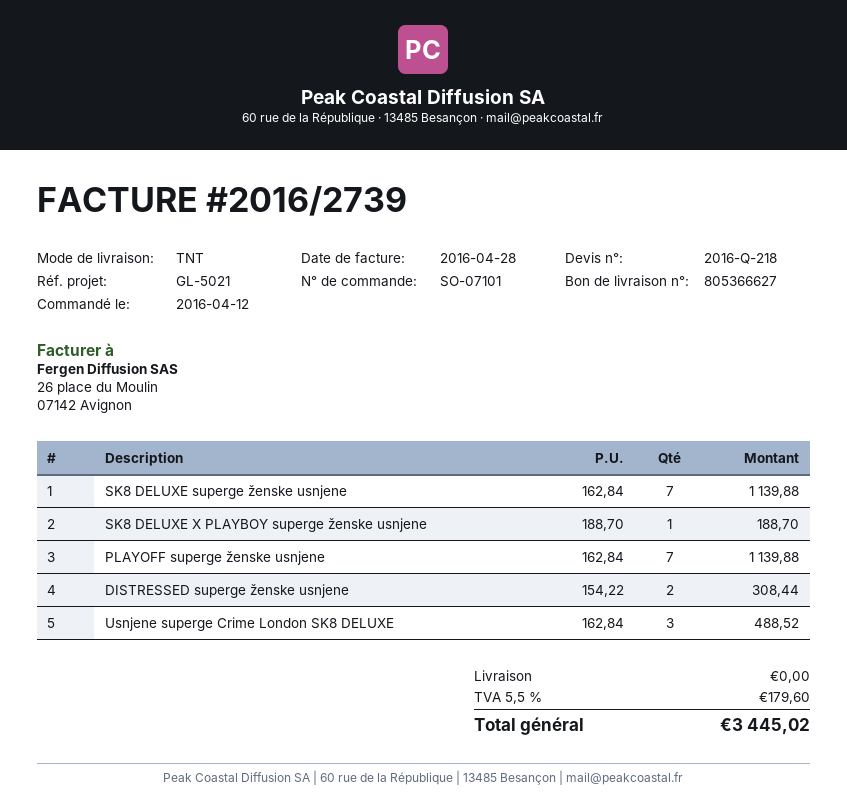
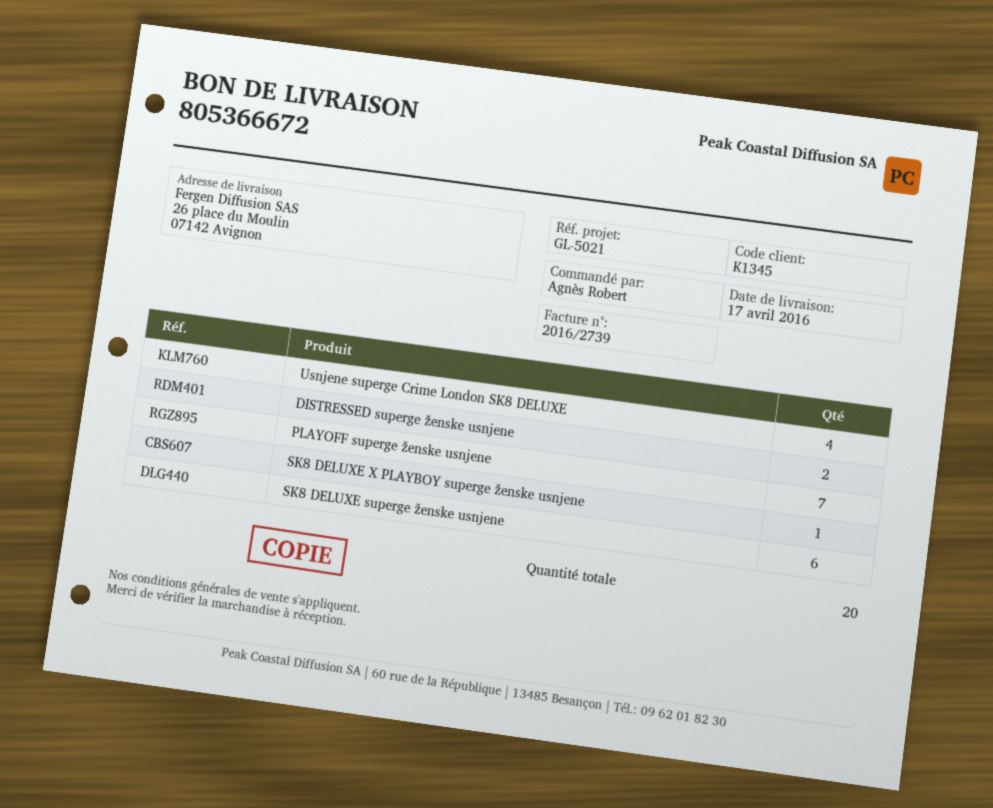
delivery note number: 805366627 -> 805366672
SK8 DELUXE superge ženske usnjene: 7 -> 6
Usnjene superge Crime London SK8 DELUXE: 3 -> 4

